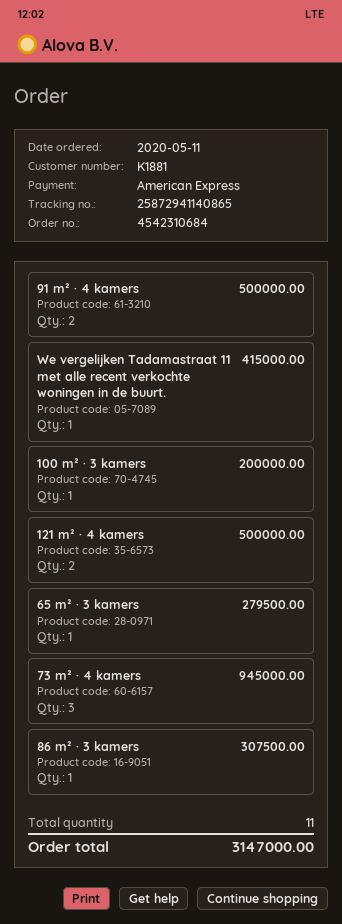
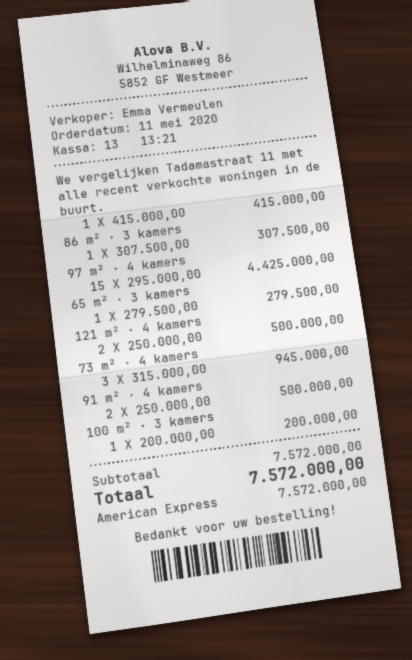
97 m² · 4 kamers: none -> 15 for 4425000.00
total: 3147000.00 -> 7572000.00

